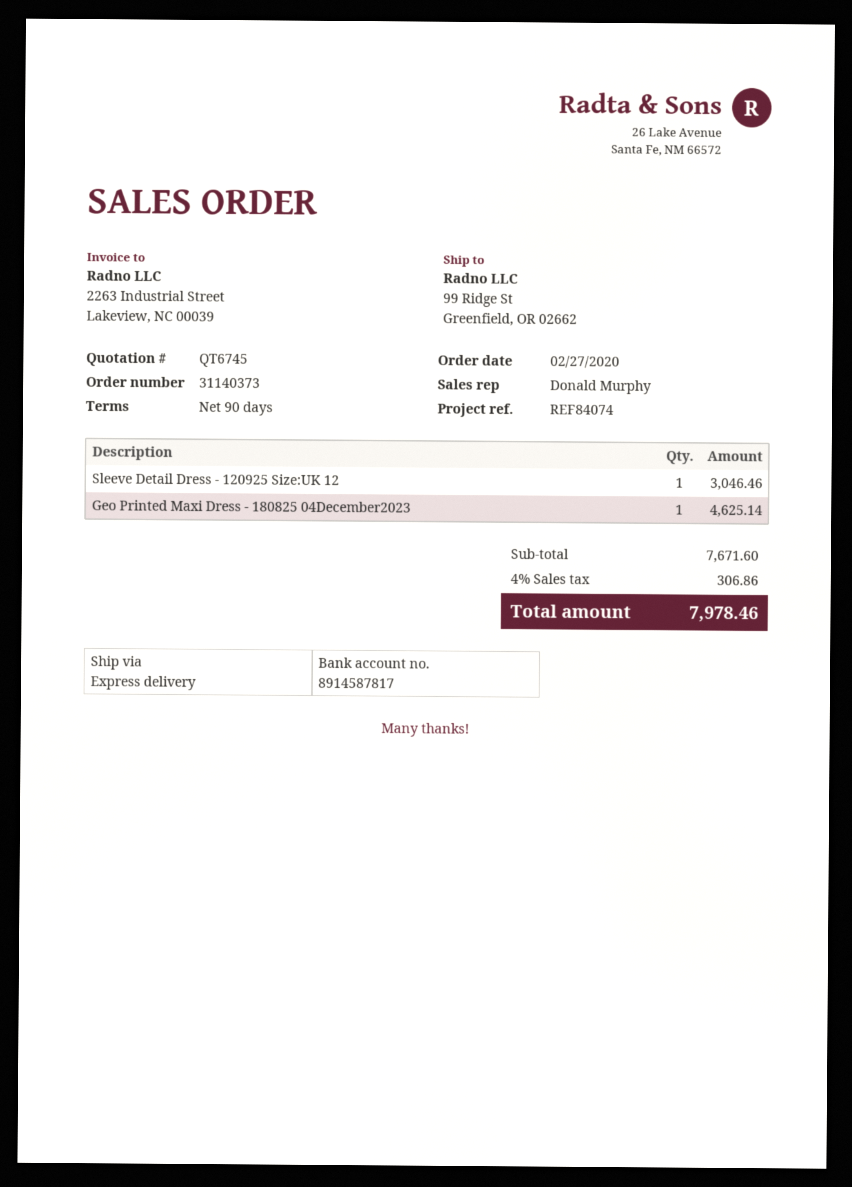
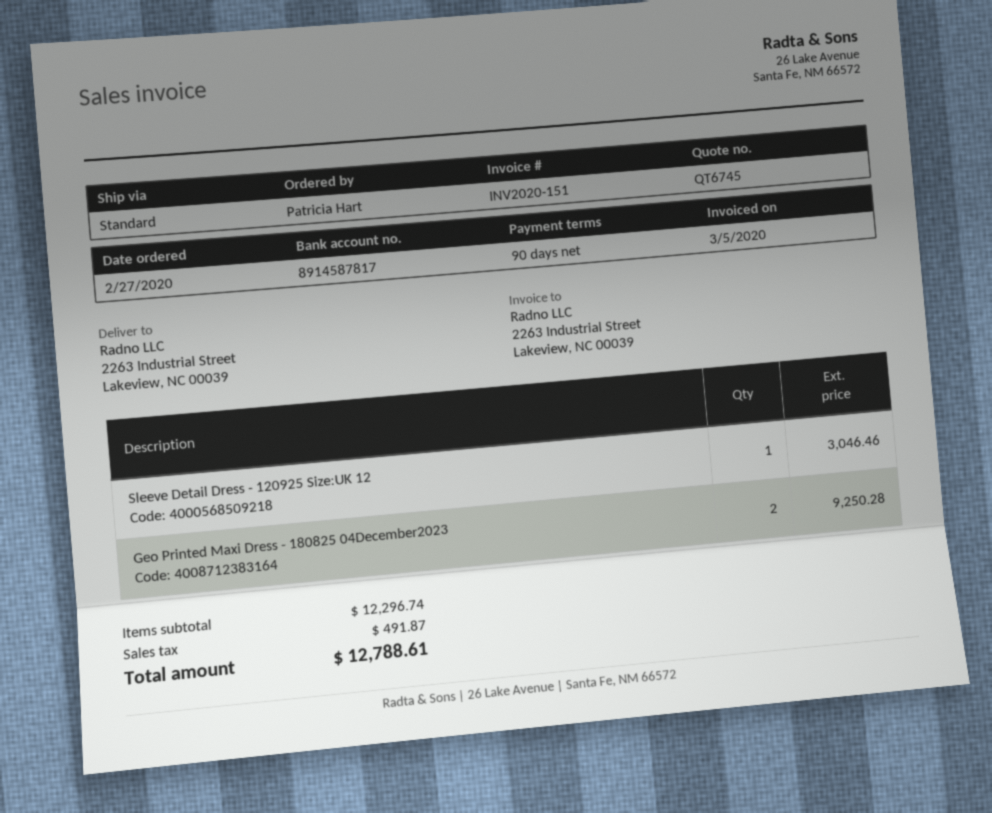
shipping method: express -> standard
ship to: 99 Ridge St, Greenfield, OR 02662 -> 2263 Industrial Street, Lakeview, NC 00039
Geo Printed Maxi Dress - 180825 04December2023: 1 for 4625.14 -> 2 for 9250.28
subtotal: 7671.60 -> 12296.74
tax: 306.86 -> 491.87
total: 7978.46 -> 12788.61

